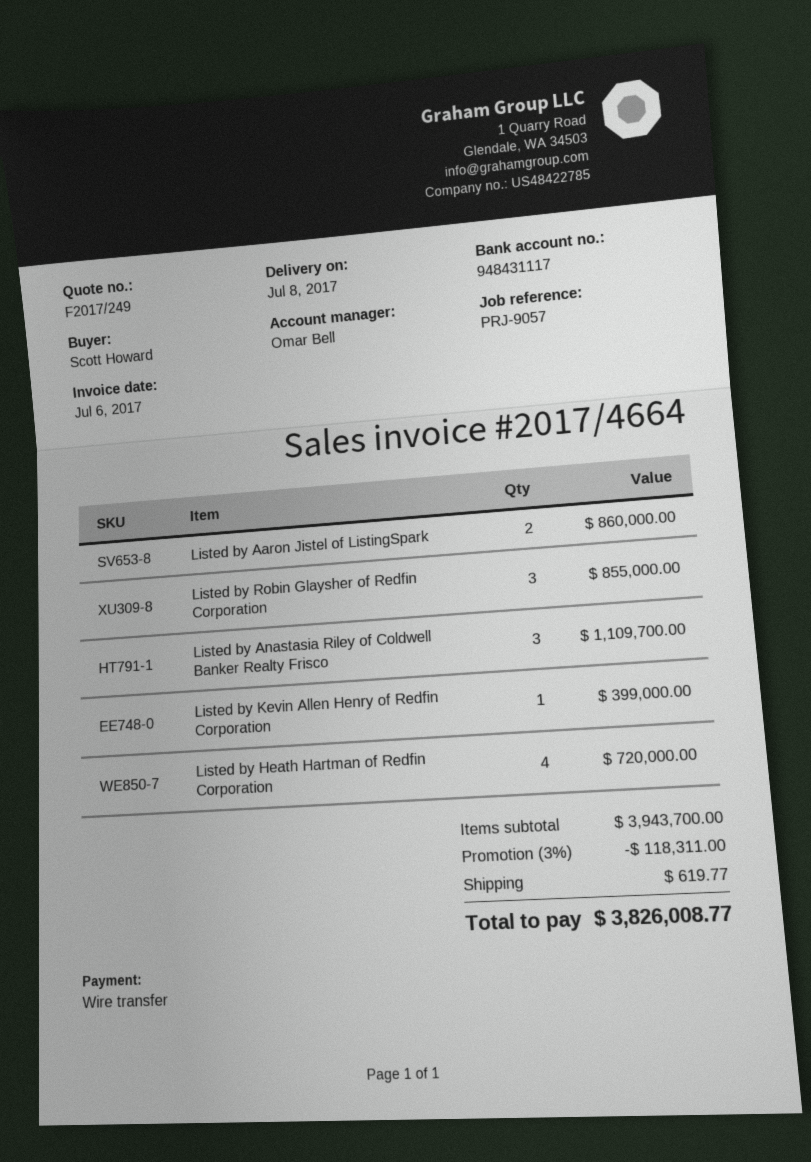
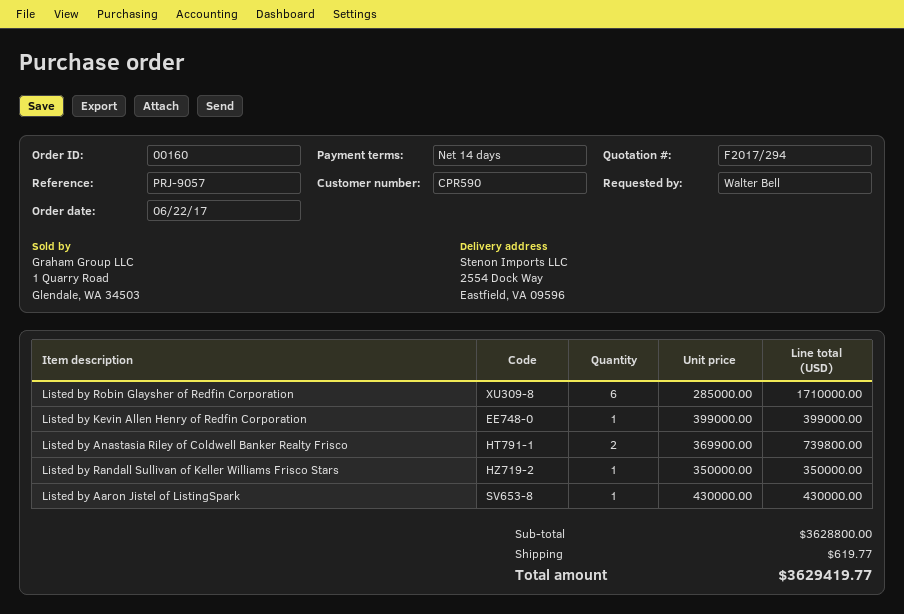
quote number: F2017/249 -> F2017/294
ordered by: Scott Howard -> Walter Bell
Listed by Aaron Jistel of ListingSpark: 2 for 860000.00 -> 1 for 430000.00
Listed by Robin Glaysher of Redfin Corporation: 3 for 855000.00 -> 6 for 1710000.00
Listed by Anastasia Riley of Coldwell Banker Realty Frisco: 3 for 1109700.00 -> 2 for 739800.00
Listed by Heath Hartman of Redfin Corporation: 4 for 720000.00 -> none
Listed by Randall Sullivan of Keller Williams Frisco Stars: none -> 1 for 350000.00
subtotal: 3943700.00 -> 3628800.00
discount: 3% = 118311.00 -> none
total: 3826008.77 -> 3629419.77

